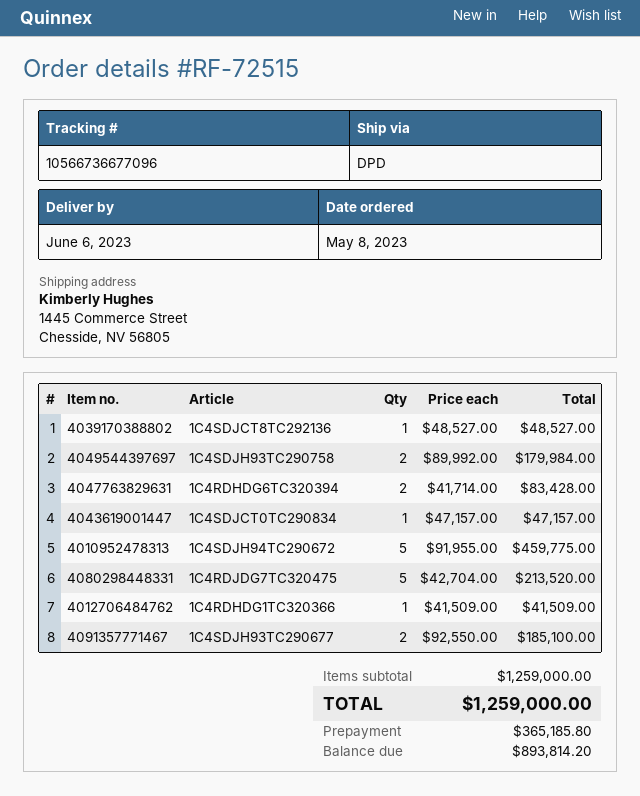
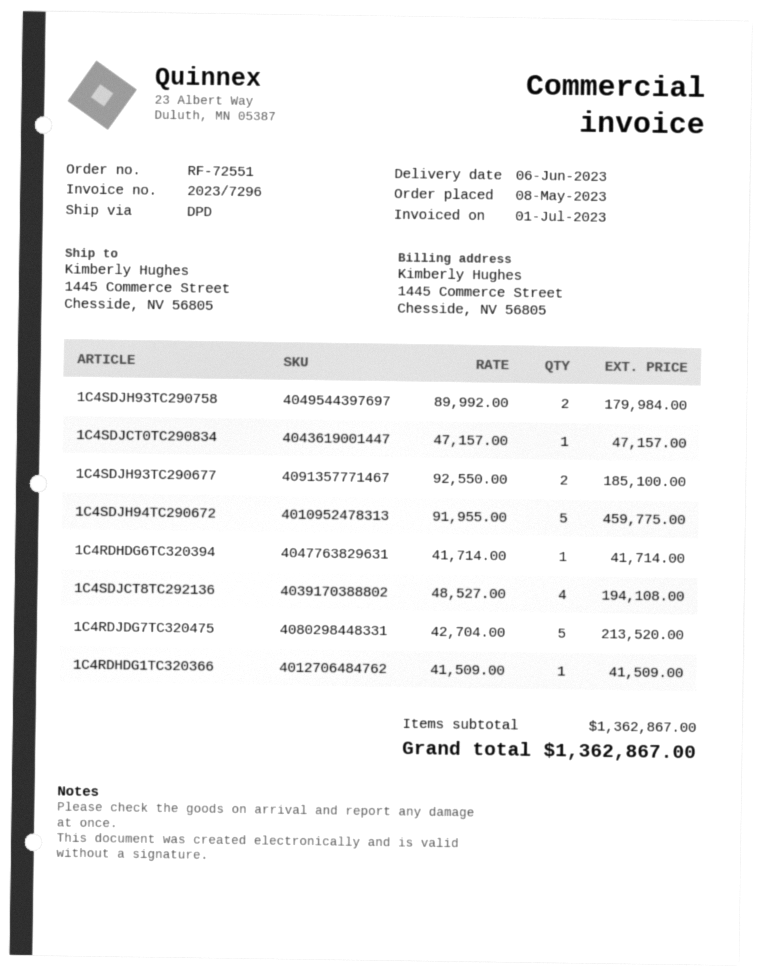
order number: RF-72515 -> RF-72551
1C4SDJCT8TC292136: 1 x 48527.00 = 48527.00 -> 4 x 48527.00 = 194108.00
1C4RDHDG6TC320394: 2 x 41714.00 = 83428.00 -> 1 x 41714.00 = 41714.00
subtotal: 1259000.00 -> 1362867.00
total: 1259000.00 -> 1362867.00

